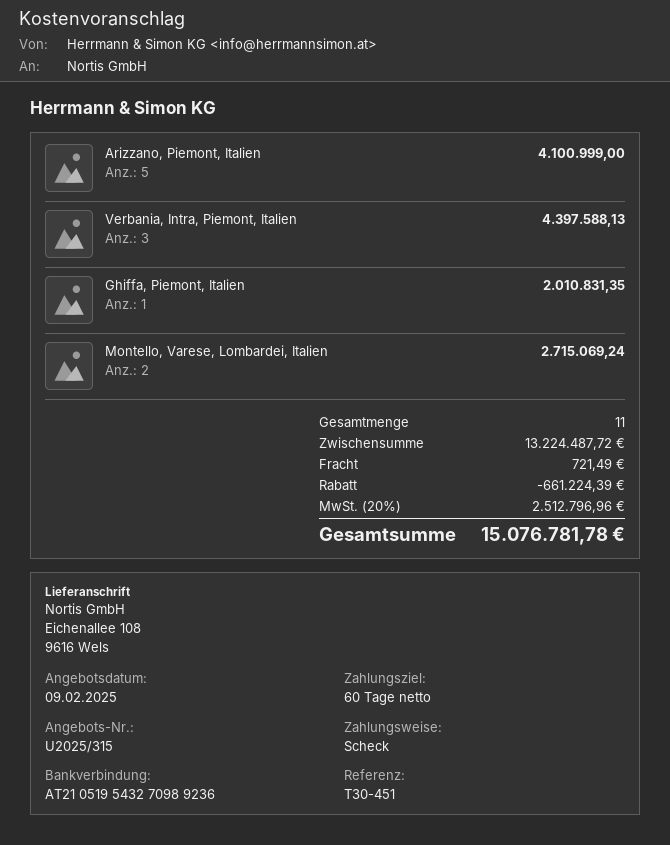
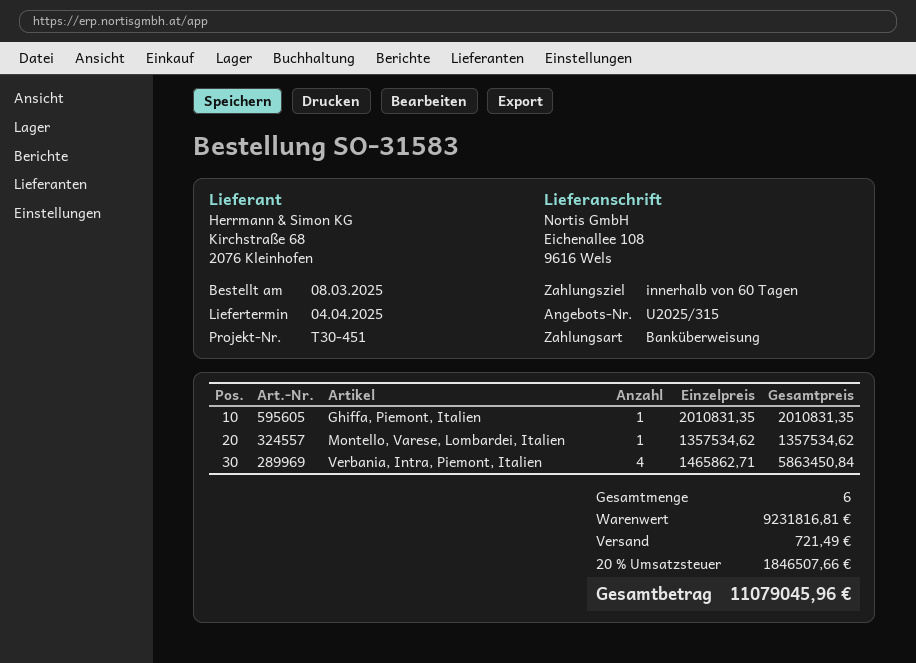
payment method: cheque -> bank transfer
Arizzano, Piemont, Italien: 5 for 4100999.00 -> none
Verbania, Intra, Piemont, Italien: 3 for 4397588.13 -> 4 for 5863450.84
Montello, Varese, Lombardei, Italien: 2 for 2715069.24 -> 1 for 1357534.62
total quantity: 11 -> 6
subtotal: 13224487.72 -> 9231816.81
discount: 661224.39 -> none
tax: 20% = 2512796.96 -> 20% = 1846507.66
total: 15076781.78 -> 11079045.96

